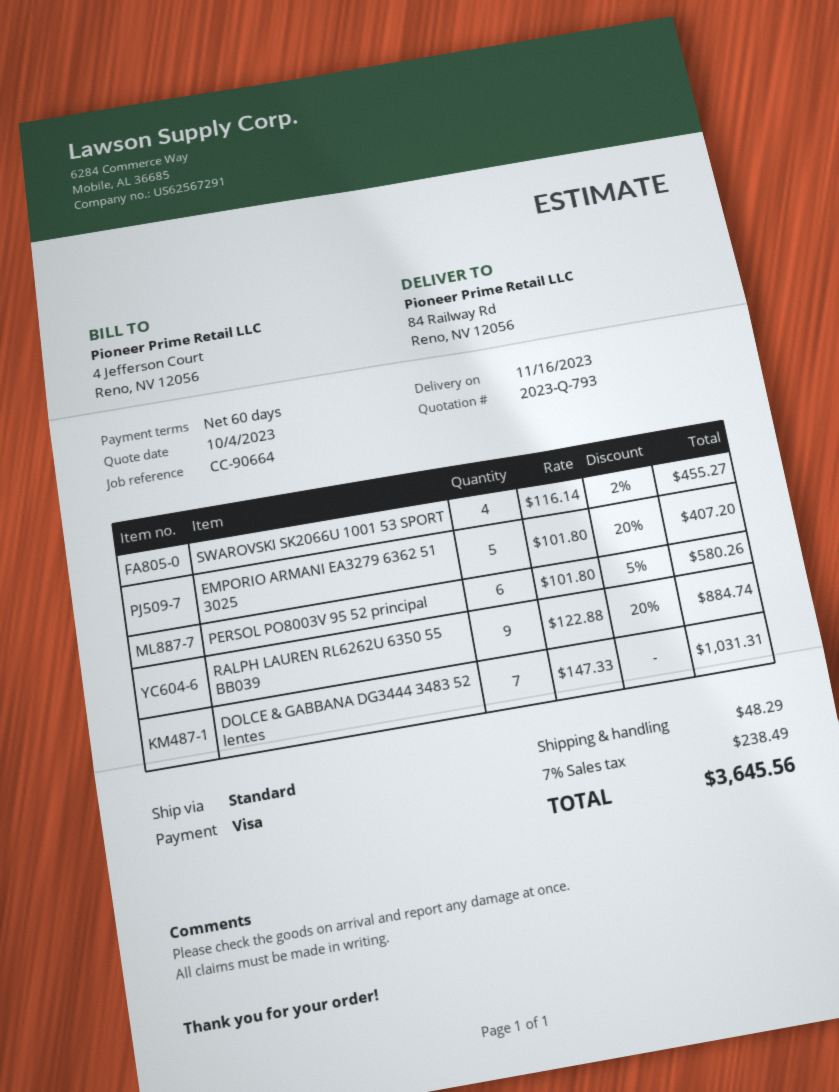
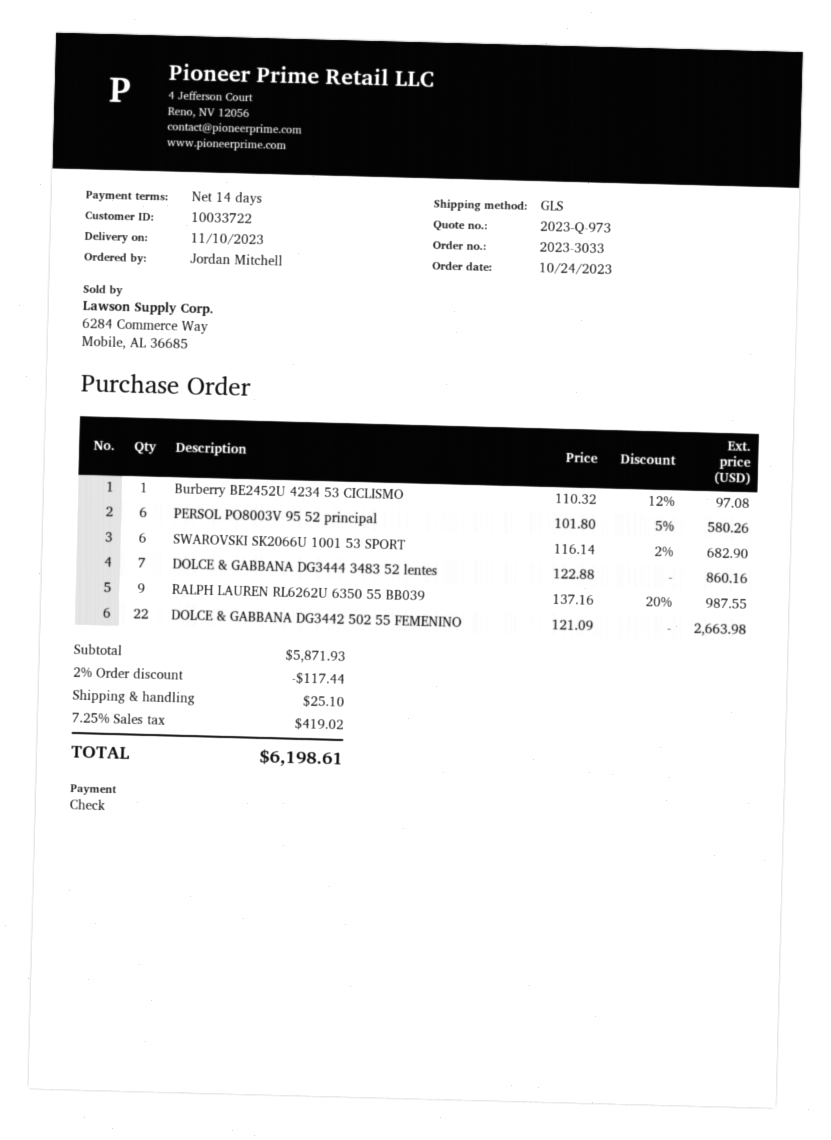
quote number: 2023-Q-793 -> 2023-Q-973
delivery date: 2023-11-16 -> 2023-11-10
payment terms: 60 days -> 14 days
payment method: Visa -> cheque
shipping method: standard -> GLS
SWAROVSKI SK2066U 1001 53 SPORT: 4 x 116.14 - 2% = 455.27 -> 6 x 116.14 - 2% = 682.90
EMPORIO ARMANI EA3279 6362 51 3025: 5 x 101.80 - 20% = 407.20 -> none
RALPH LAUREN RL6262U 6350 55 BB039: 9 x 122.88 - 20% = 884.74 -> 9 x 137.16 - 20% = 987.55
DOLCE & GABBANA DG3444 3483 52 lentes: 7 x 147.33 = 1031.31 -> 7 x 122.88 = 860.16
Burberry BE2452U 4234 53 CICLISMO: none -> 1 x 110.32 - 12% = 97.08
DOLCE & GABBANA DG3442 502 55 FEMENINO: none -> 22 x 121.09 = 2663.98
discount: none -> 2% = 117.44
shipping: 48.29 -> 25.10
tax: 7% = 238.49 -> 7.25% = 419.02
total: 3645.56 -> 6198.61

